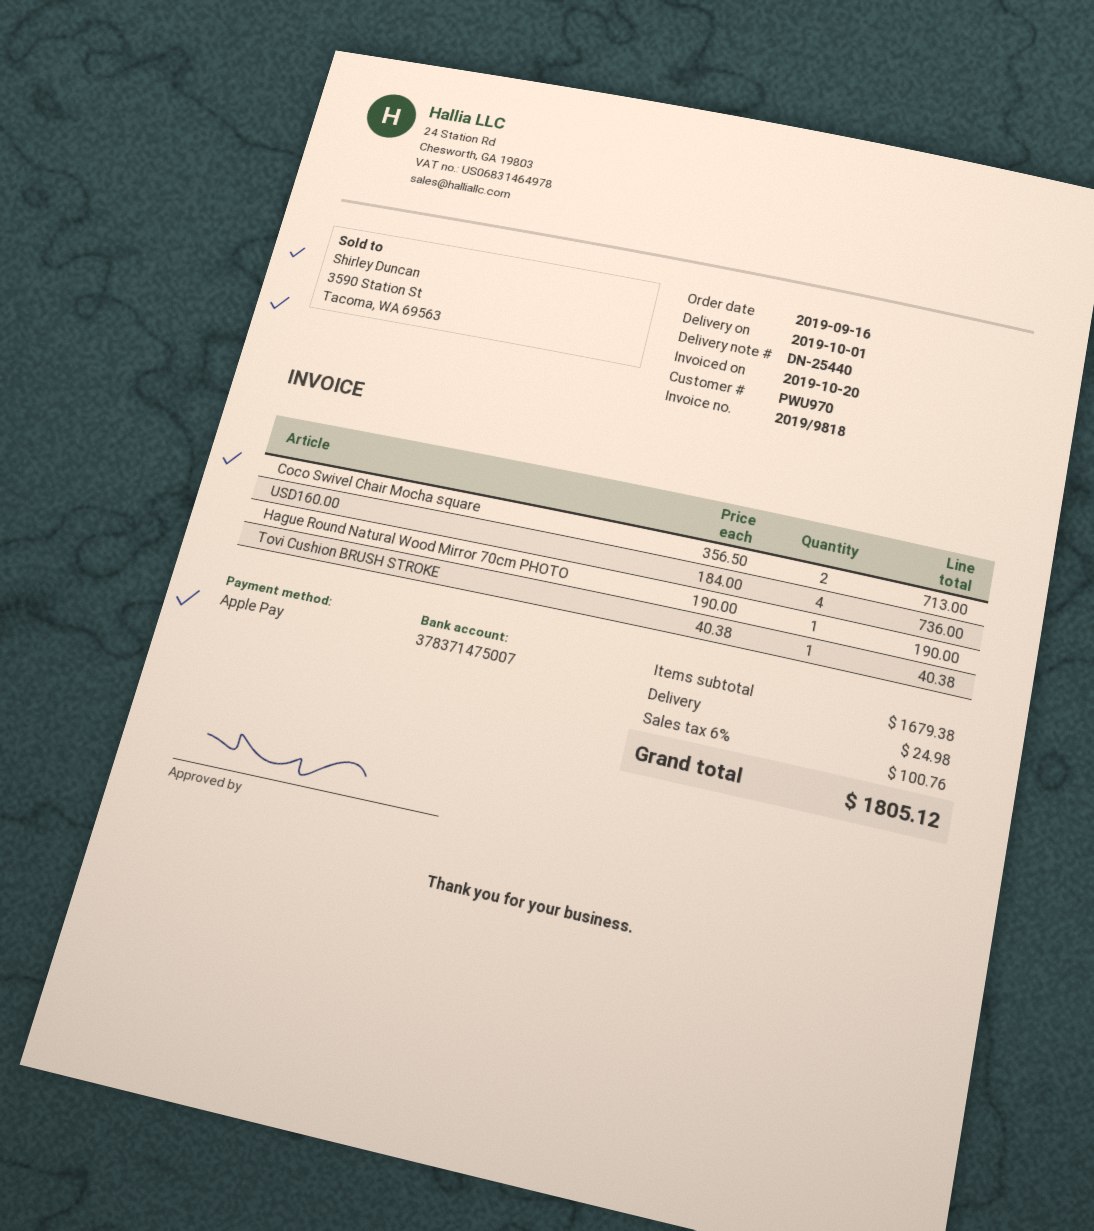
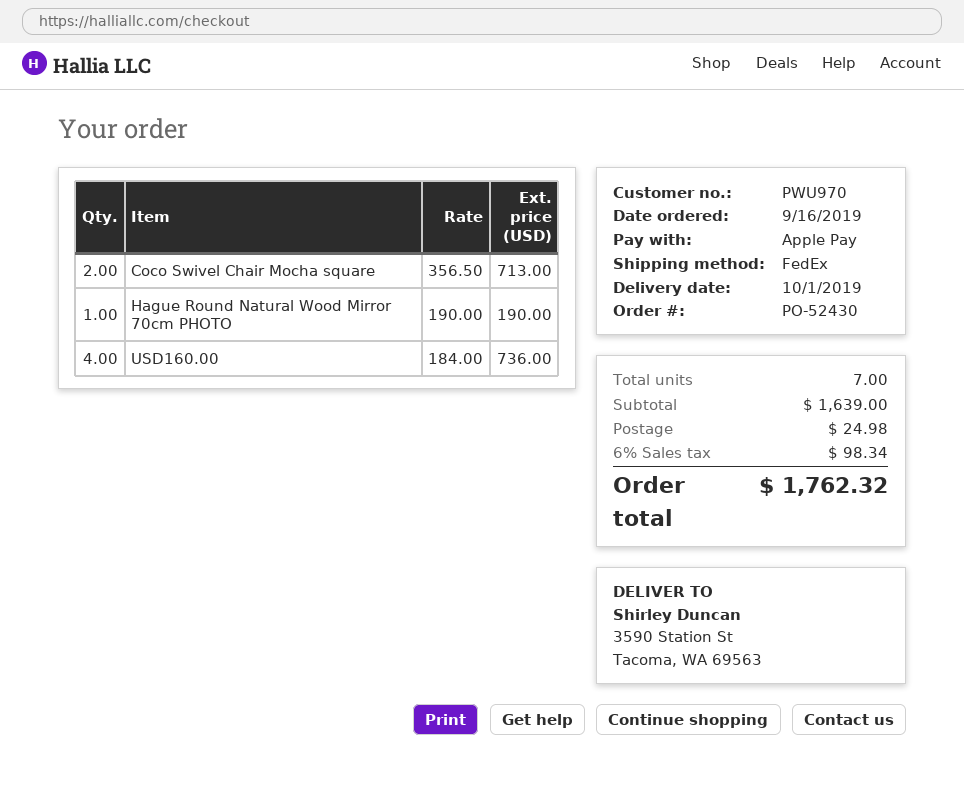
Tovi Cushion BRUSH STROKE: 1 x 40.38 = 40.38 -> none
subtotal: 1679.38 -> 1639.00
tax: 6% = 100.76 -> 6% = 98.34
total: 1805.12 -> 1762.32

